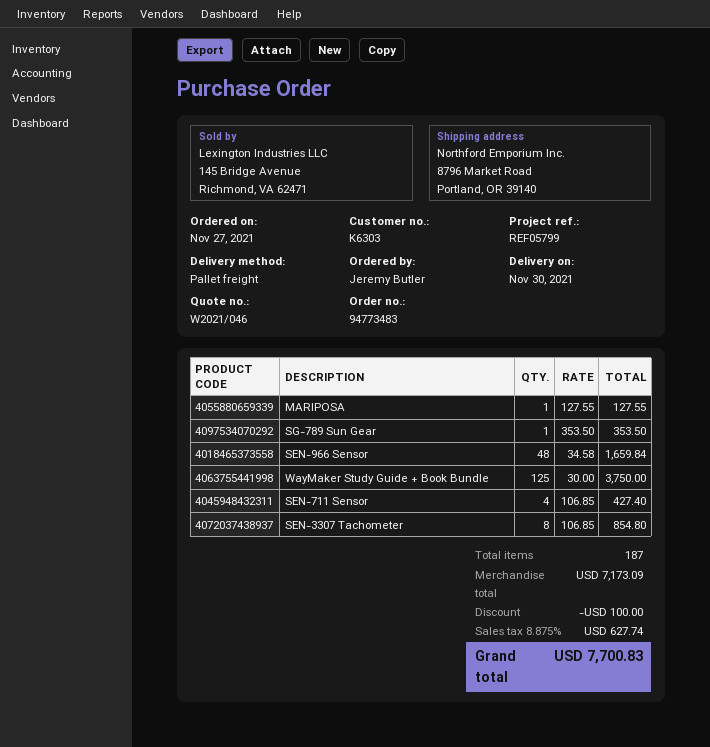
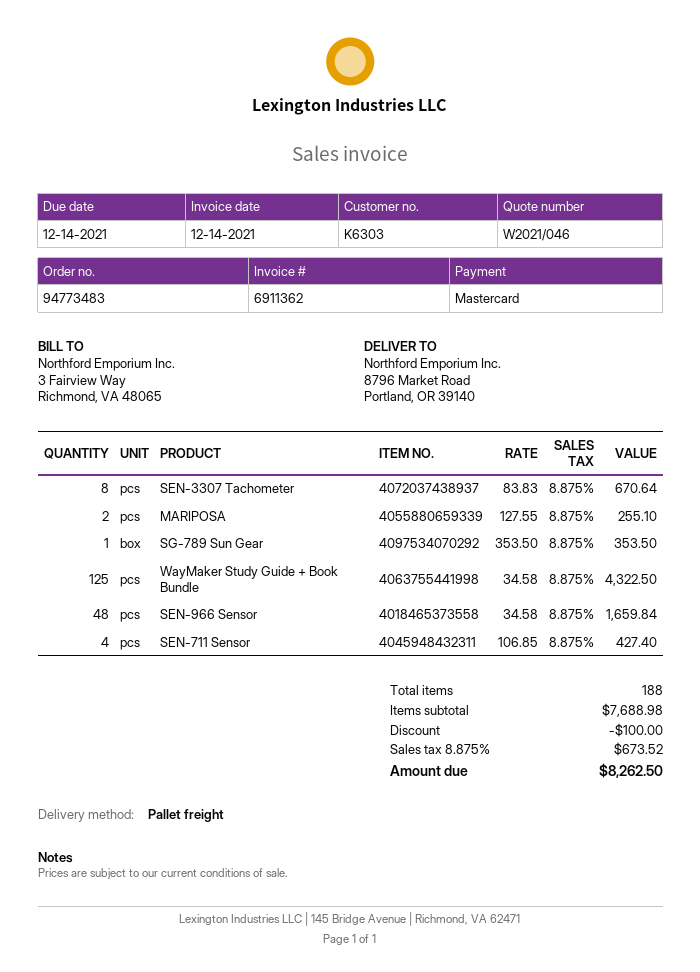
MARIPOSA: 1 x 127.55 = 127.55 -> 2 x 127.55 = 255.10
WayMaker Study Guide + Book Bundle: 125 x 30.00 = 3750.00 -> 125 x 34.58 = 4322.50
SEN-3307 Tachometer: 8 x 106.85 = 854.80 -> 8 x 83.83 = 670.64
total quantity: 187 -> 188
subtotal: 7173.09 -> 7688.98
tax: 8.875% = 627.74 -> 8.875% = 673.52
total: 7700.83 -> 8262.50

